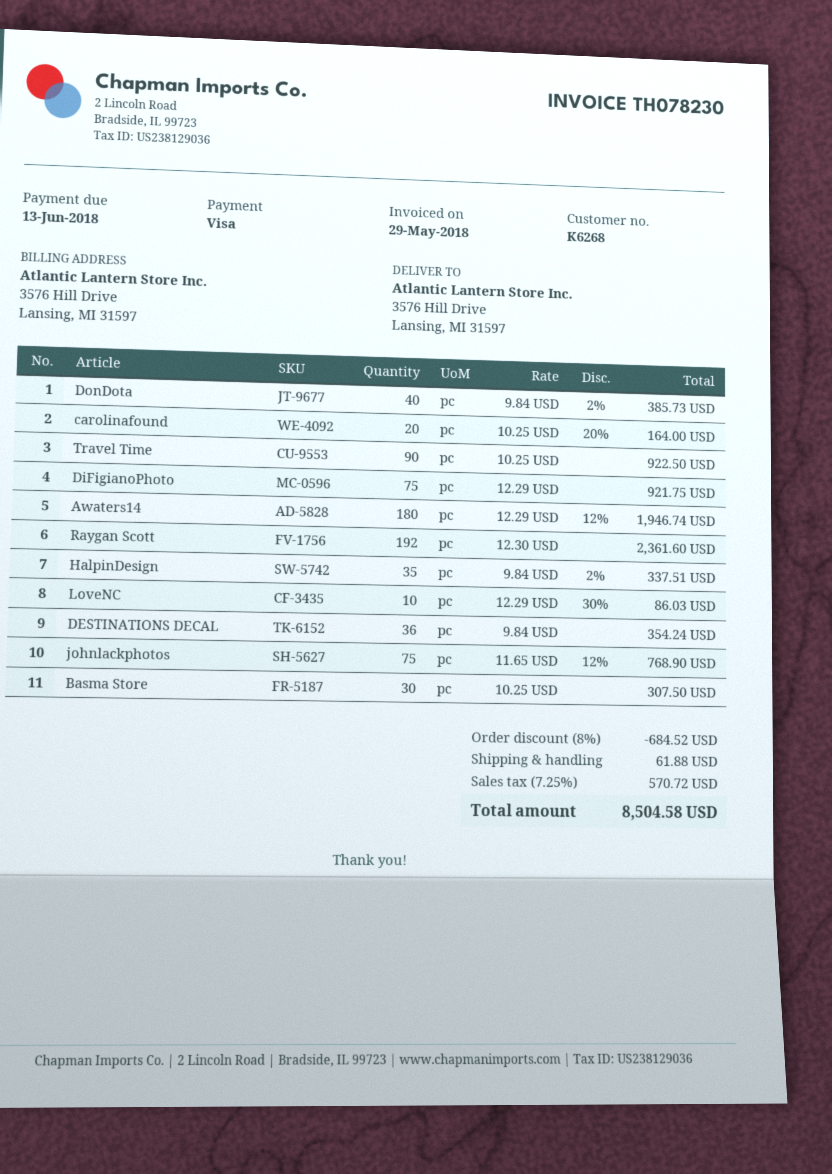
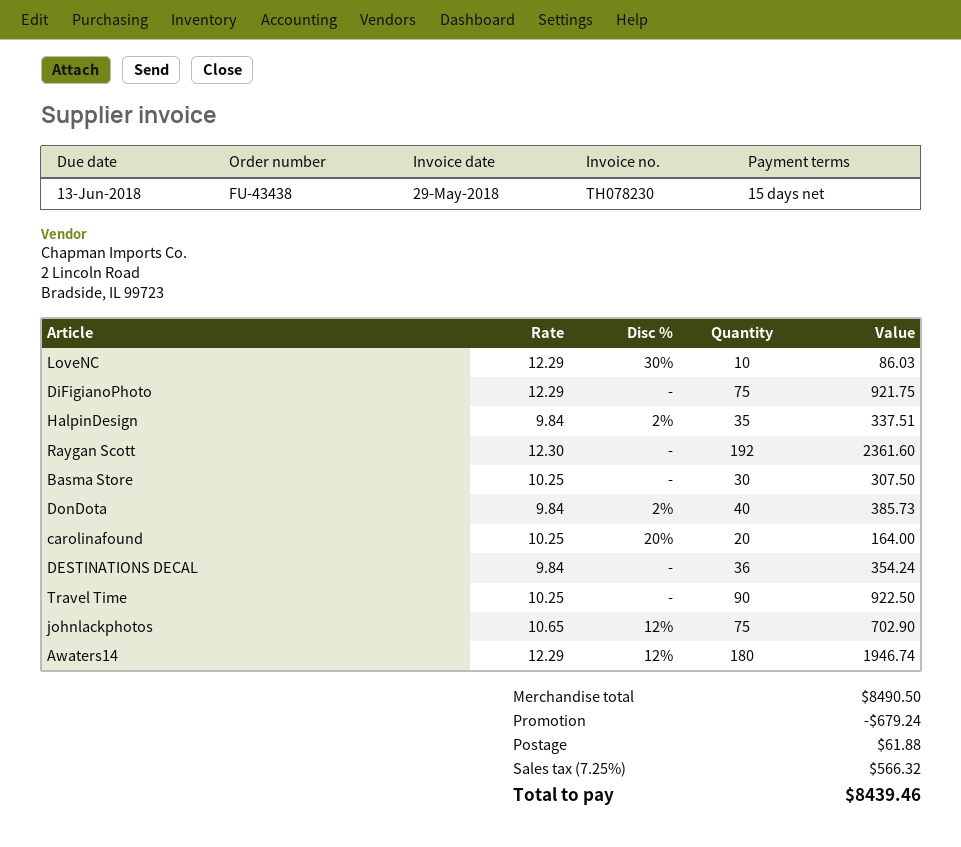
johnlackphotos: 75 x 11.65 - 12% = 768.90 -> 75 x 10.65 - 12% = 702.90
discount: 684.52 -> 679.24
tax: 7.25% = 570.72 -> 7.25% = 566.32
total: 8504.58 -> 8439.46

